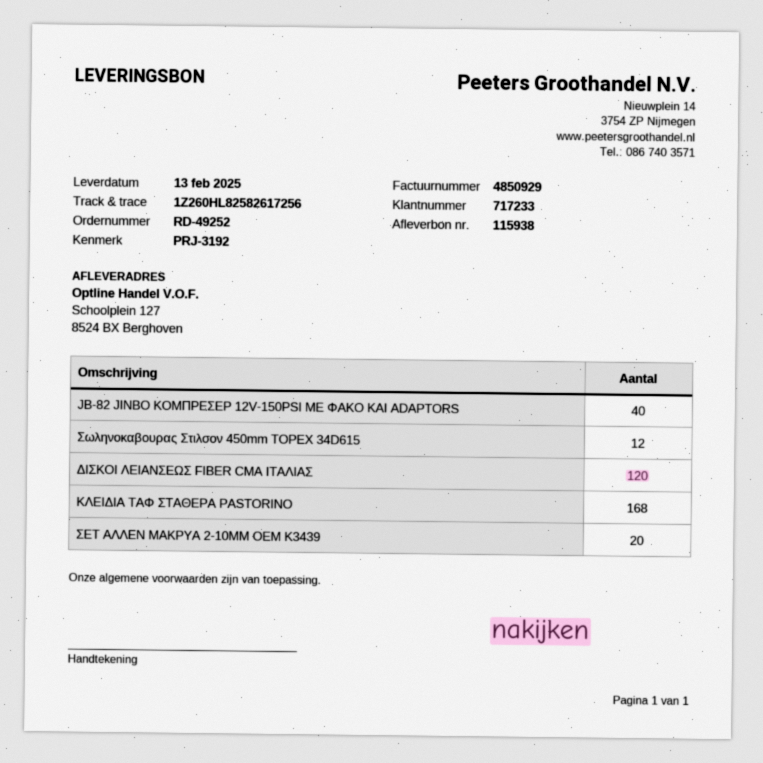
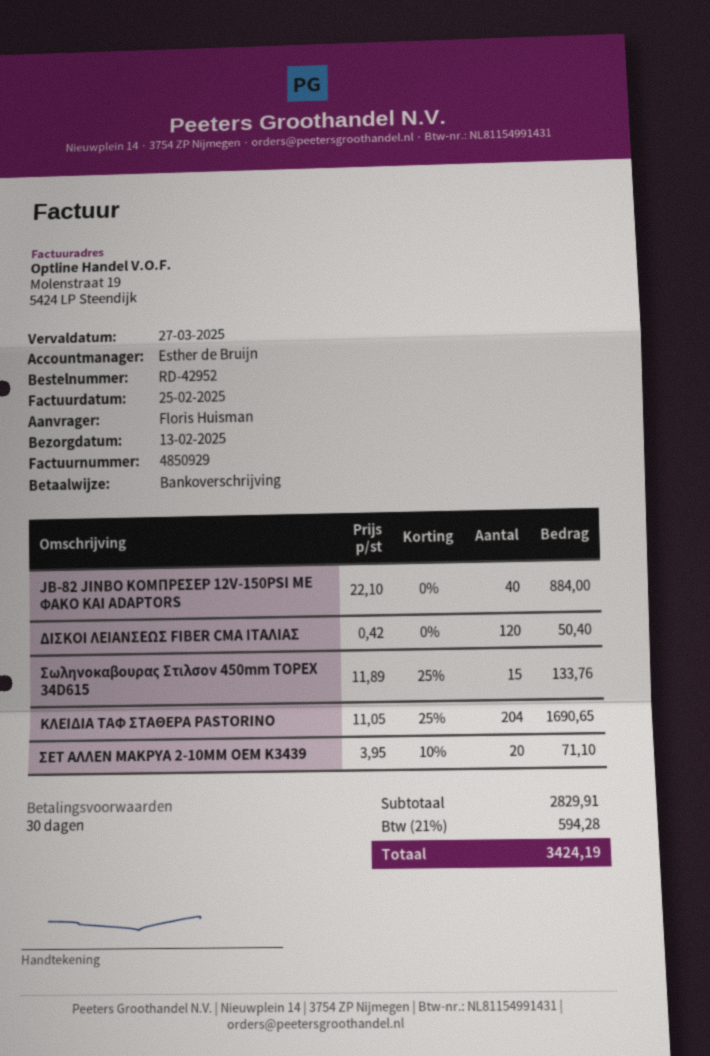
order number: RD-49252 -> RD-42952
Σωληνοκαβουρας Στιλσον 450mm TOPEX 34D615: 12 -> 15
ΚΛΕΙΔΙΑ ΤΑΦ ΣΤΑΘΕΡΑ PASTORINO: 168 -> 204

